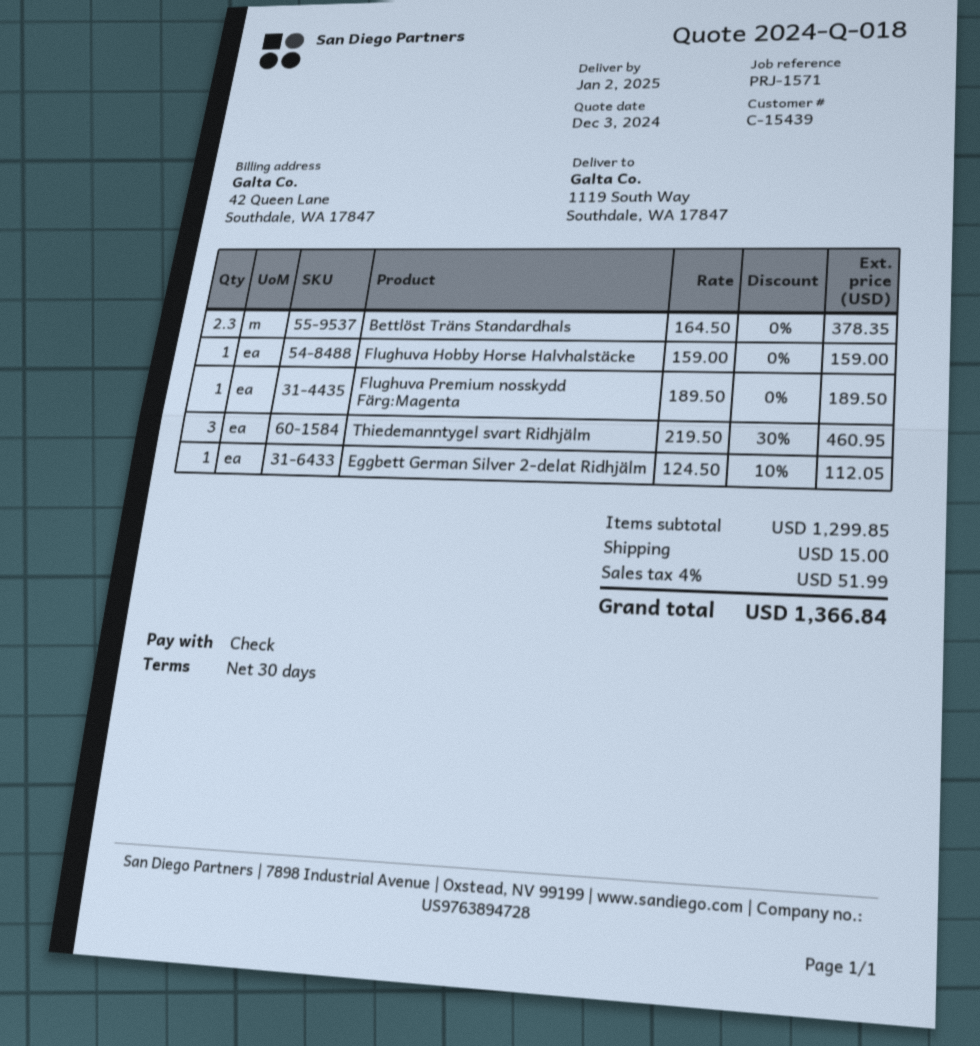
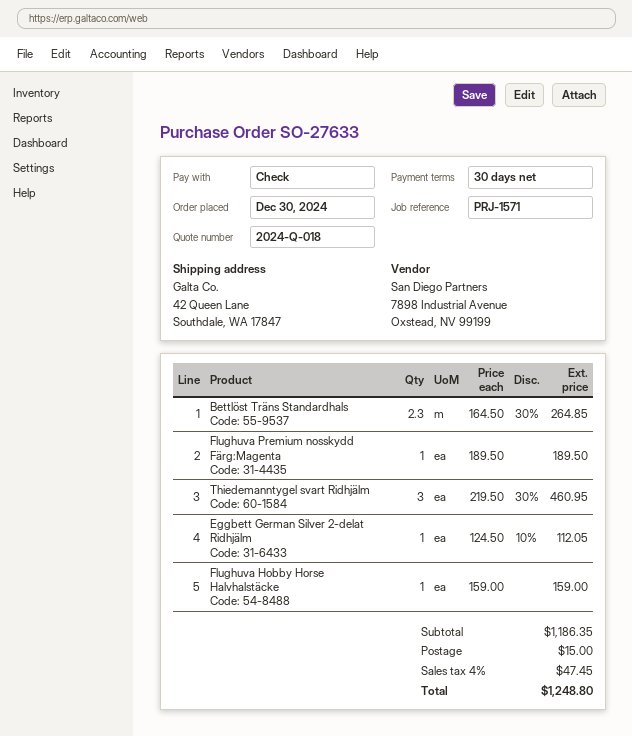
ship to: 1119 South Way, Southdale, WA 17847 -> 42 Queen Lane, Southdale, WA 17847
Bettlöst Träns Standardhals: 2.3 x 164.50 = 378.35 -> 2.3 x 164.50 - 30% = 264.85
subtotal: 1299.85 -> 1186.35
tax: 4% = 51.99 -> 4% = 47.45
total: 1366.84 -> 1248.80

